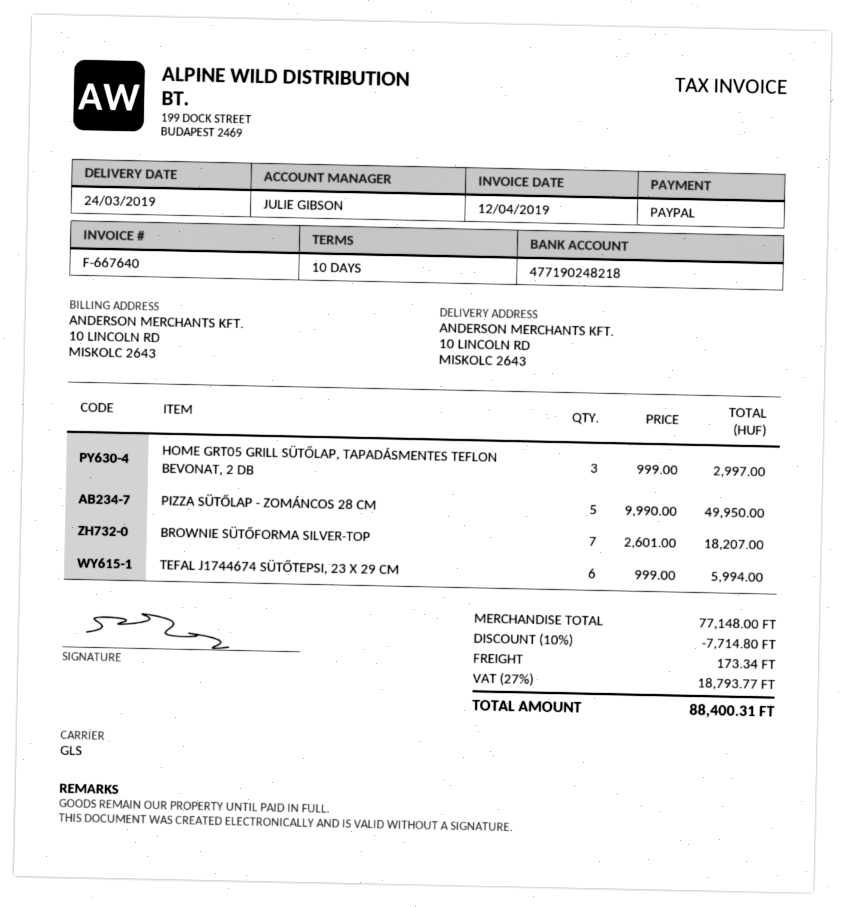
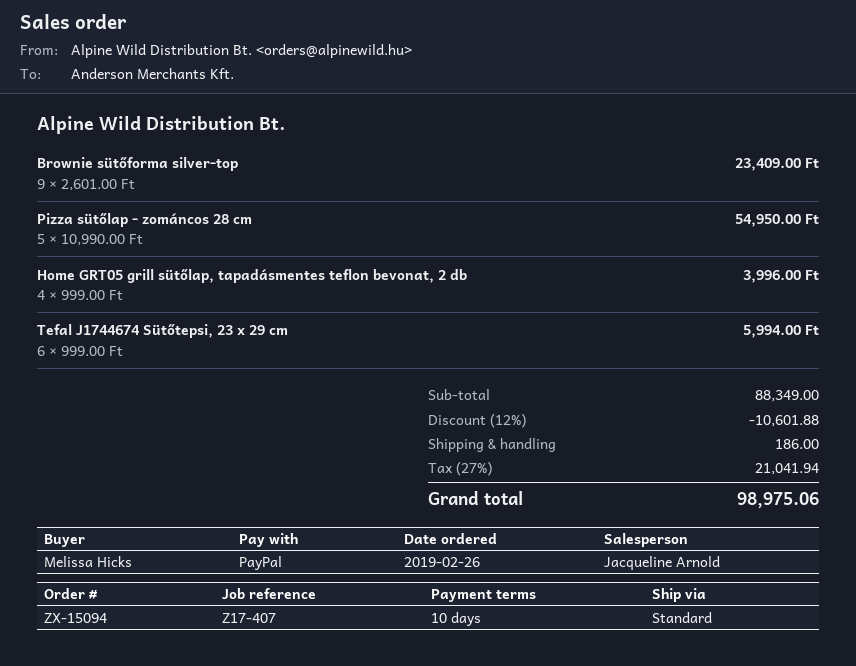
sales rep: JULIE GIBSON -> Jacqueline Arnold
shipping method: GLS -> standard
HOME GRT05 GRILL SÜTŐLAP, TAPADÁSMENTES TEFLON BEVONAT, 2 DB: 3 x 999.00 = 2997.00 -> 4 x 999.00 = 3996.00
PIZZA SÜTŐLAP - ZOMÁNCOS 28 CM: 5 x 9990.00 = 49950.00 -> 5 x 10990.00 = 54950.00
BROWNIE SÜTŐFORMA SILVER-TOP: 7 x 2601.00 = 18207.00 -> 9 x 2601.00 = 23409.00
subtotal: 77148.00 -> 88349.00
discount: 10% = 7714.80 -> 12% = 10601.88
shipping: 173.34 -> 186.00
tax: 27% = 18793.77 -> 27% = 21041.94
total: 88400.31 -> 98975.06

